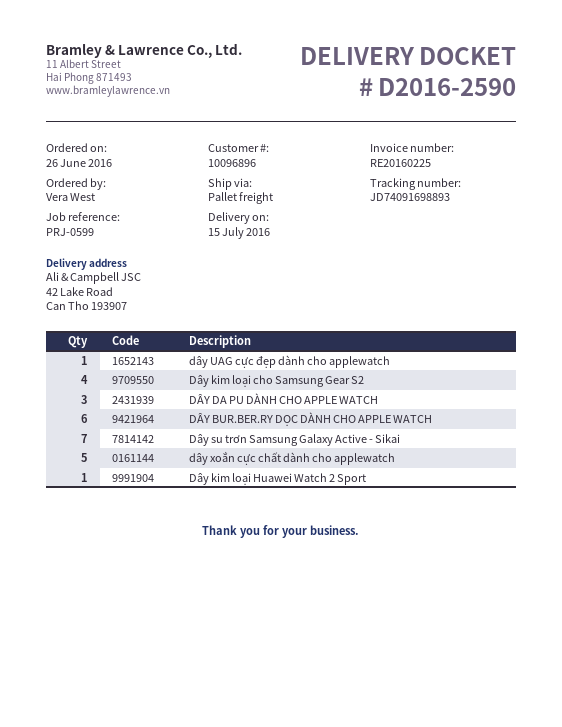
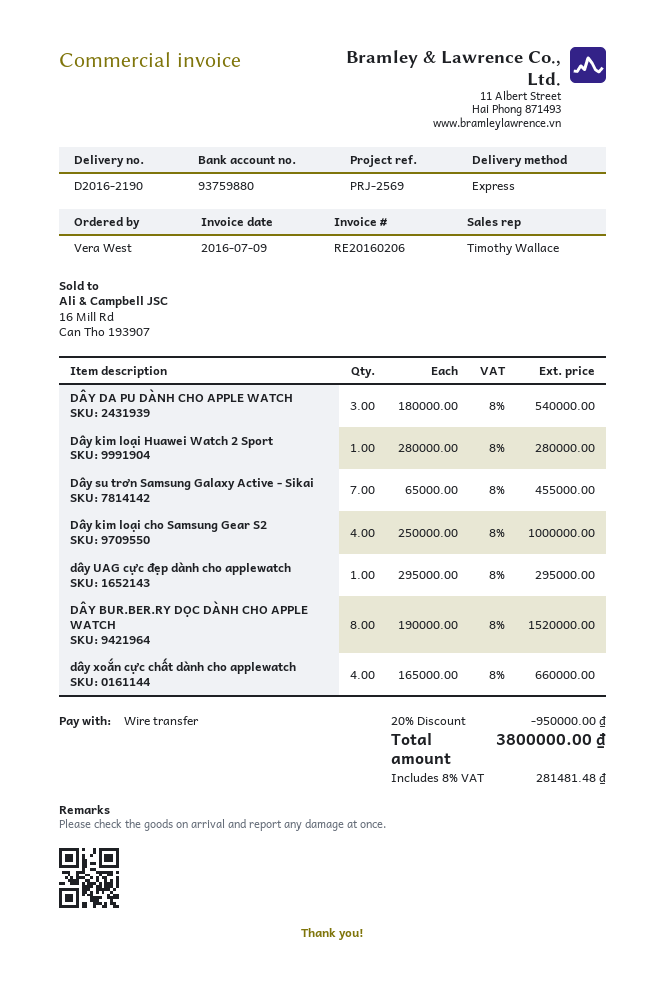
delivery note number: D2016-2590 -> D2016-2190
invoice number: RE20160225 -> RE20160206
reference: PRJ-0599 -> PRJ-2569
shipping method: pallet freight -> express
DÂY BUR.BER.RY DỌC DÀNH CHO APPLE WATCH: 6 -> 8
dây xoắn cực chất dành cho applewatch: 5 -> 4

